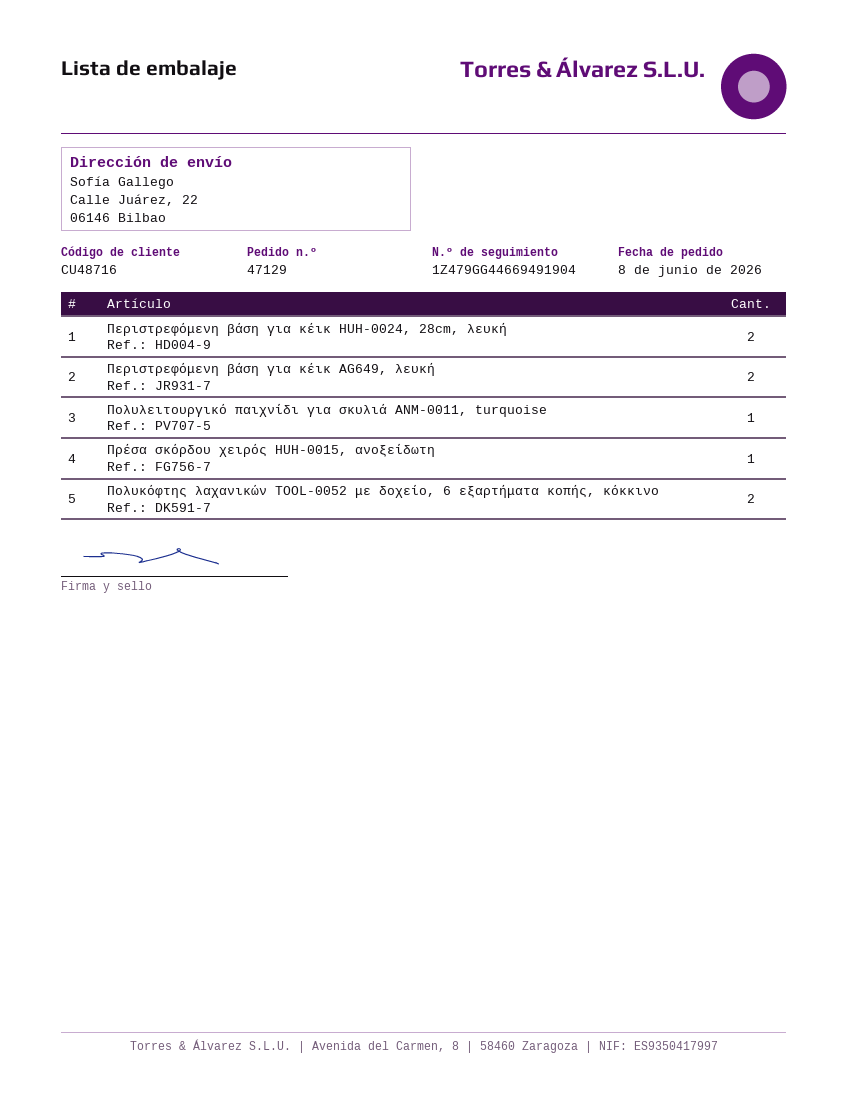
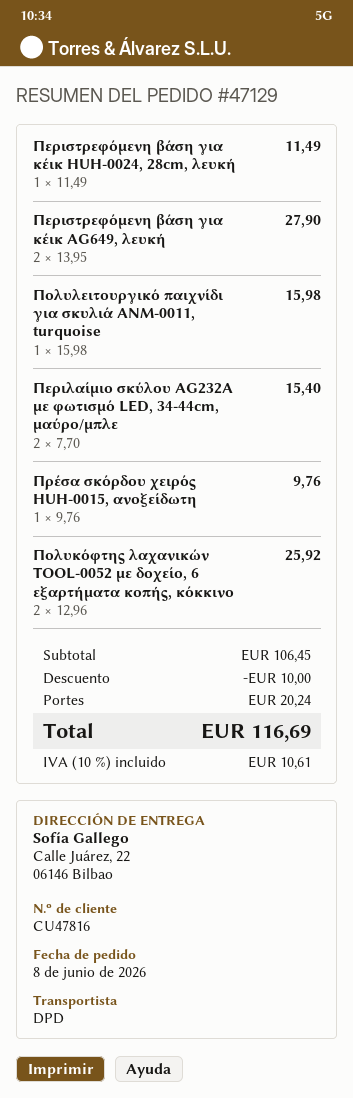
customer number: CU48716 -> CU47816
Περιστρεφόμενη βάση για κέικ HUH-0024, 28cm, λευκή: 2 -> 1
Περιλαίμιο σκύλου AG232A με φωτισμό LED, 34-44cm, μαύρο/μπλε: none -> 2

